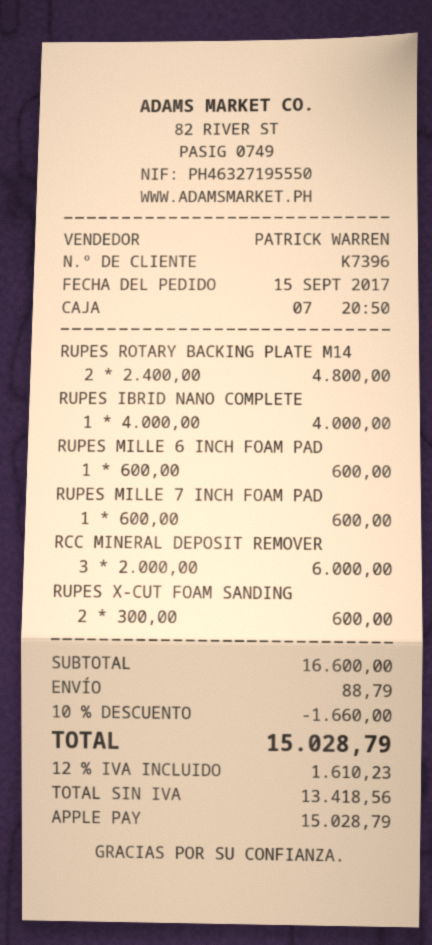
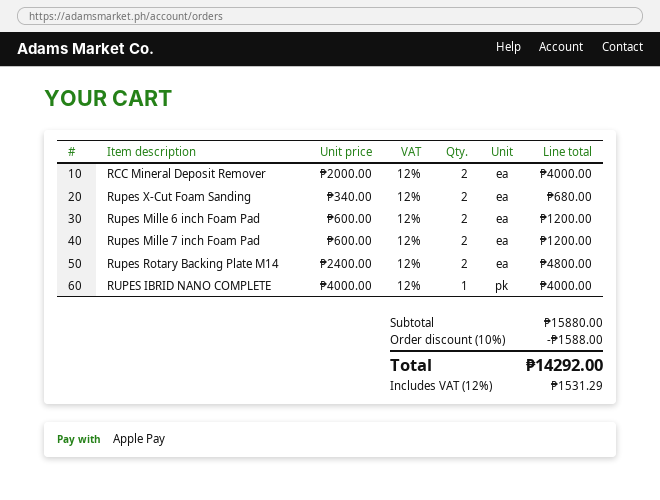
RUPES MILLE 6 INCH FOAM PAD: 1 x 600.00 = 600.00 -> 2 x 600.00 = 1200.00
RUPES MILLE 7 INCH FOAM PAD: 1 x 600.00 = 600.00 -> 2 x 600.00 = 1200.00
RCC MINERAL DEPOSIT REMOVER: 3 x 2000.00 = 6000.00 -> 2 x 2000.00 = 4000.00
RUPES X-CUT FOAM SANDING: 2 x 300.00 = 600.00 -> 2 x 340.00 = 680.00
subtotal: 16600.00 -> 15880.00
discount: 10% = 1660.00 -> 10% = 1588.00
shipping: 88.79 -> none
tax: 12% = 1610.23 -> 12% = 1531.29
total: 15028.79 -> 14292.00

